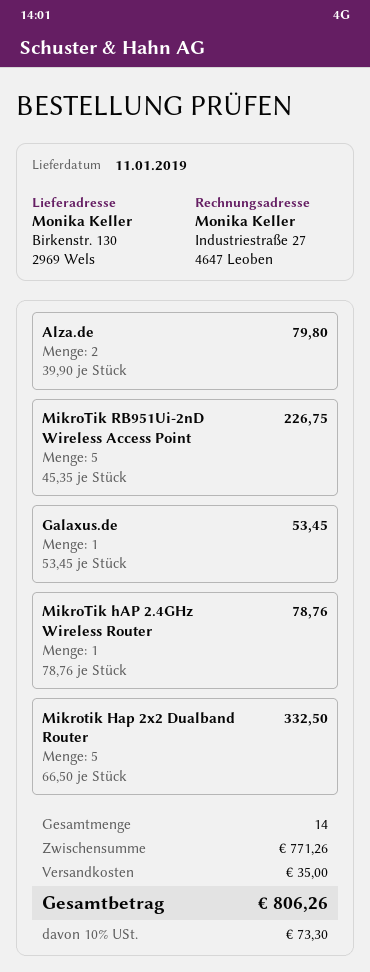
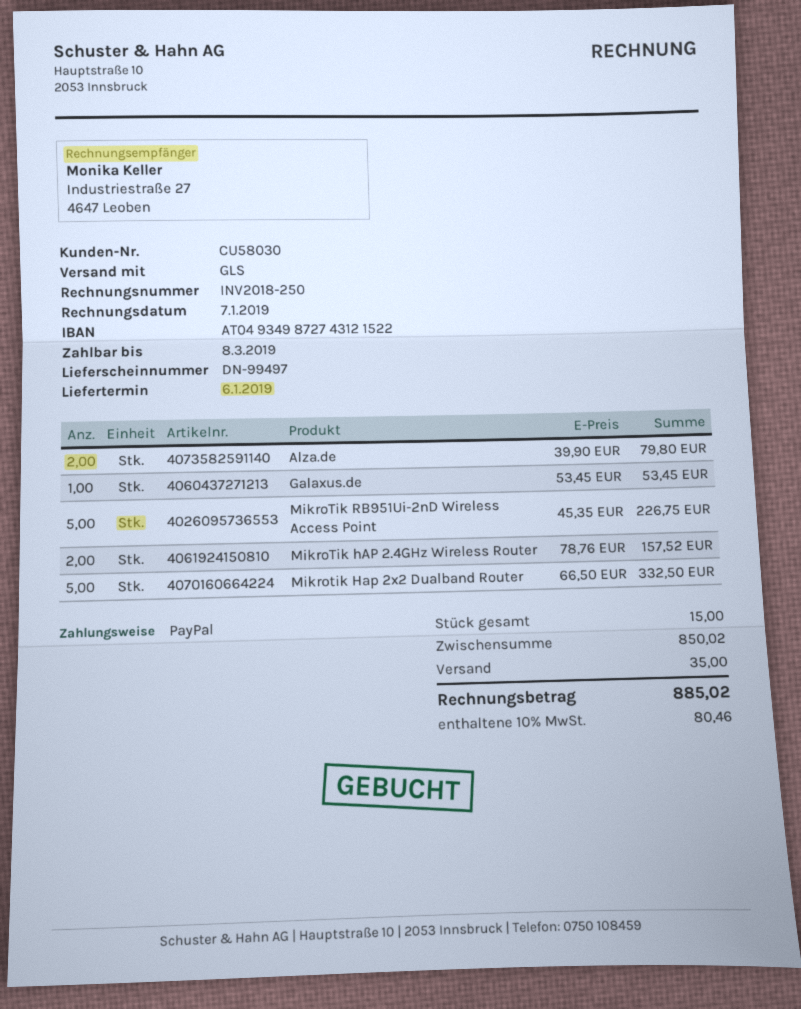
delivery date: 2019-01-11 -> 2019-01-06
MikroTik hAP 2.4GHz Wireless Router: 1 x 78.76 = 78.76 -> 2 x 78.76 = 157.52
total quantity: 14 -> 15
subtotal: 771.26 -> 850.02
tax: 10% = 73.30 -> 10% = 80.46
total: 806.26 -> 885.02

